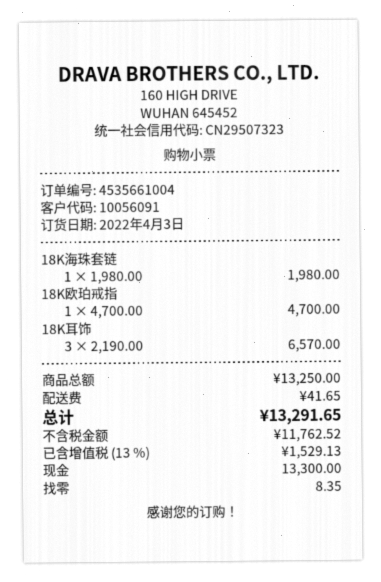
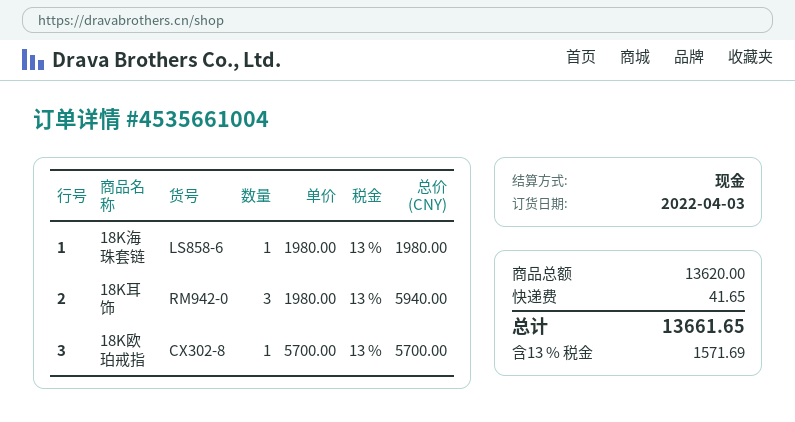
18K欧珀戒指: 1 x 4700.00 = 4700.00 -> 1 x 5700.00 = 5700.00
18K耳饰: 3 x 2190.00 = 6570.00 -> 3 x 1980.00 = 5940.00
subtotal: 13250.00 -> 13620.00
tax: 13% = 1529.13 -> 13% = 1571.69
total: 13291.65 -> 13661.65

